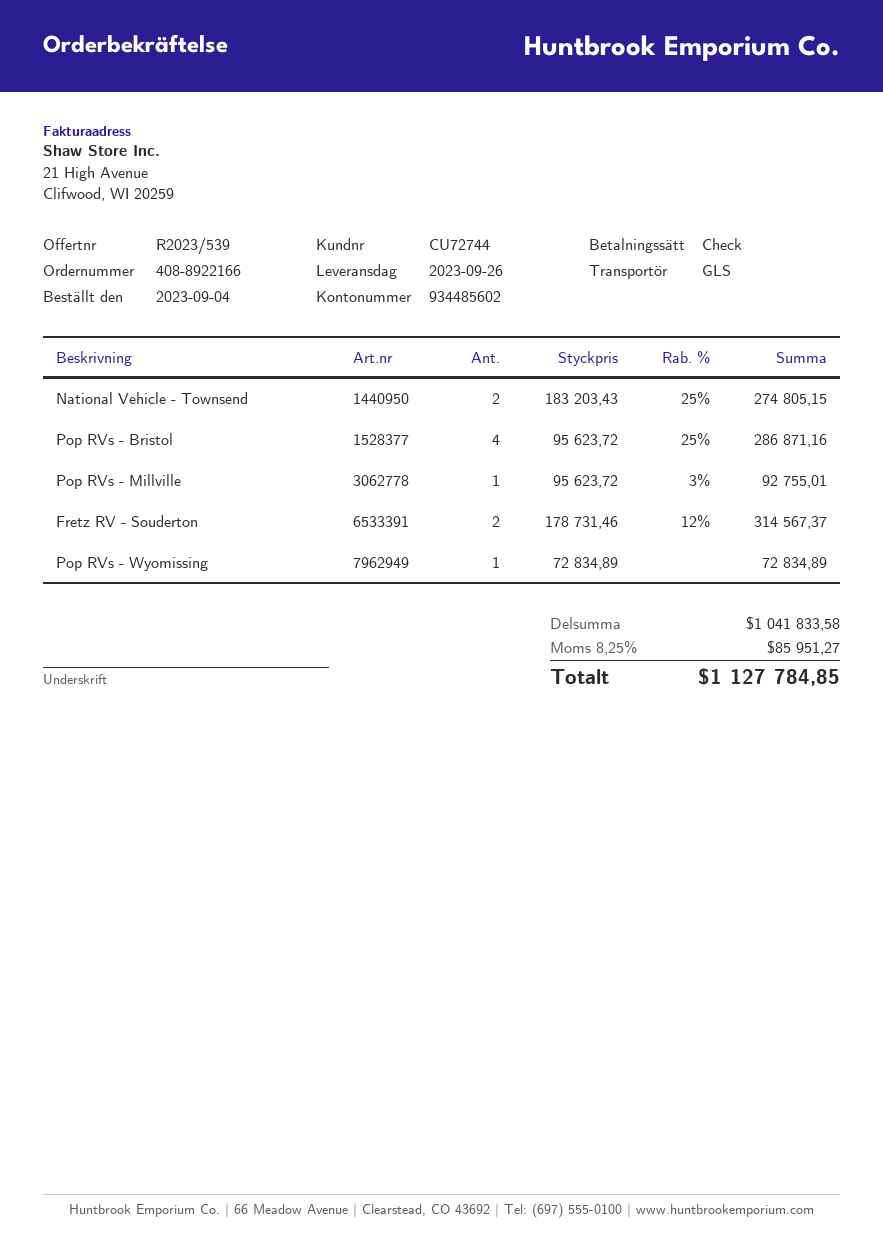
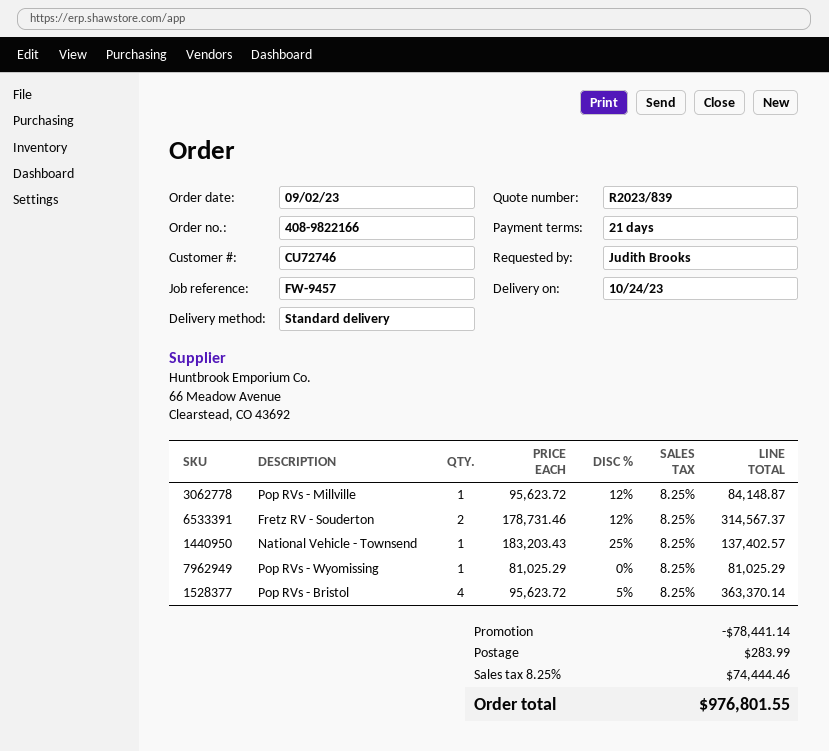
quote number: R2023/539 -> R2023/839
order number: 408-8922166 -> 408-9822166
order date: 2023-09-04 -> 2023-09-02
delivery date: 2023-09-26 -> 2023-10-24
customer number: CU72744 -> CU72746
shipping method: GLS -> standard
National Vehicle - Townsend: 2 x 183203.43 - 25% = 274805.15 -> 1 x 183203.43 - 25% = 137402.57
Pop RVs - Bristol: 4 x 95623.72 - 25% = 286871.16 -> 4 x 95623.72 - 5% = 363370.14
Pop RVs - Millville: 1 x 95623.72 - 3% = 92755.01 -> 1 x 95623.72 - 12% = 84148.87
Pop RVs - Wyomissing: 1 x 72834.89 = 72834.89 -> 1 x 81025.29 = 81025.29
discount: none -> 78441.14
shipping: none -> 283.99
tax: 8.25% = 85951.27 -> 8.25% = 74444.46
total: 1127784.85 -> 976801.55

